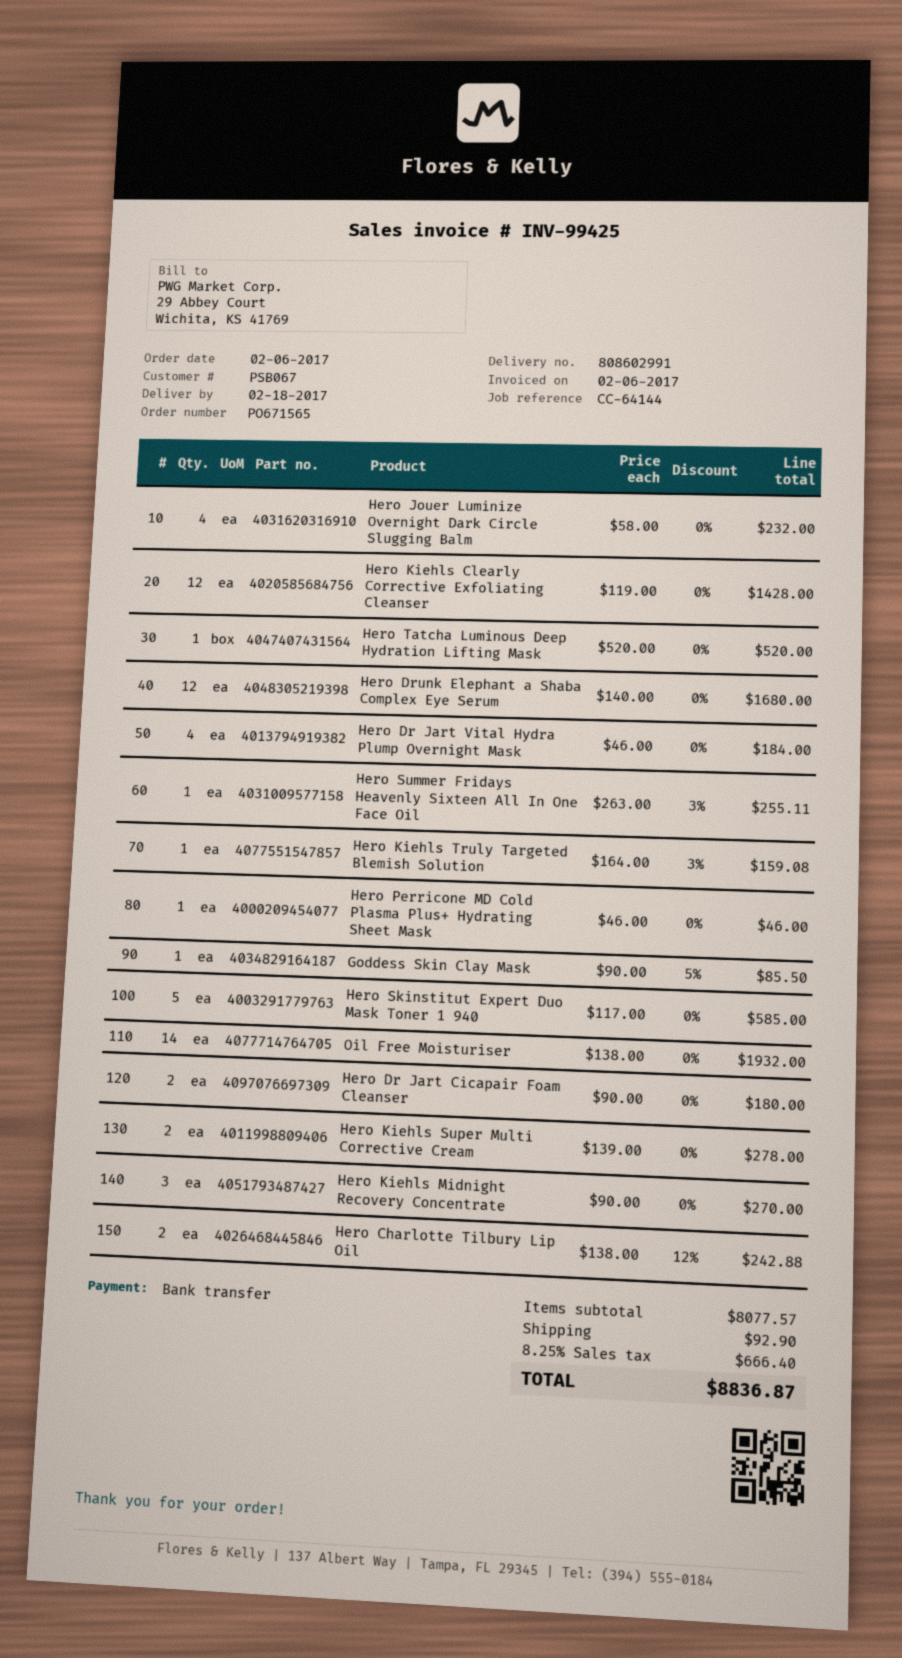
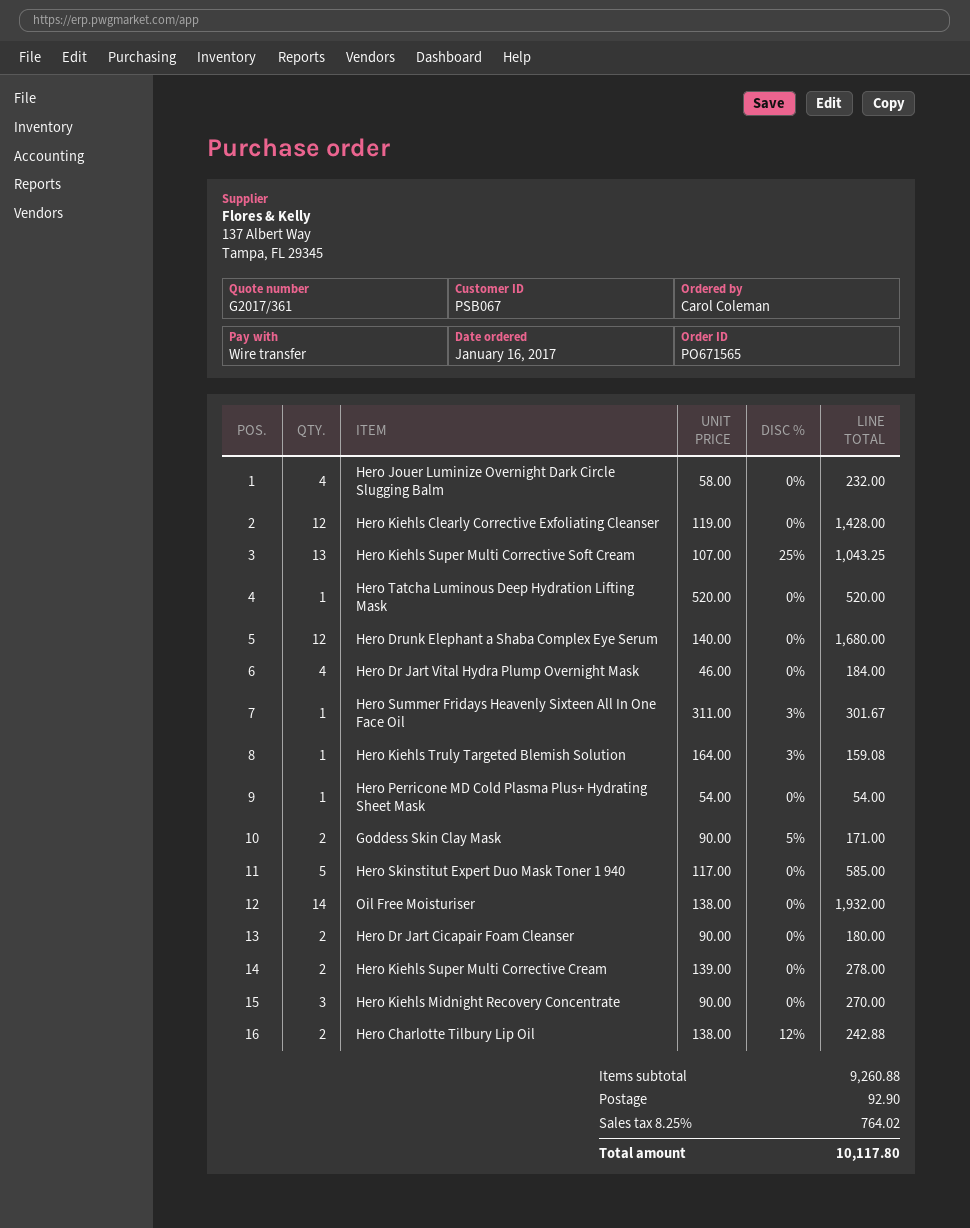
order date: 2017-02-06 -> 2017-01-16
Hero Summer Fridays Heavenly Sixteen All In One Face Oil: 1 x 263.00 - 3% = 255.11 -> 1 x 311.00 - 3% = 301.67
Hero Perricone MD Cold Plasma Plus+ Hydrating Sheet Mask: 1 x 46.00 = 46.00 -> 1 x 54.00 = 54.00
Goddess Skin Clay Mask: 1 x 90.00 - 5% = 85.50 -> 2 x 90.00 - 5% = 171.00
Hero Kiehls Super Multi Corrective Soft Cream: none -> 13 x 107.00 - 25% = 1043.25
subtotal: 8077.57 -> 9260.88
tax: 8.25% = 666.40 -> 8.25% = 764.02
total: 8836.87 -> 10117.80

